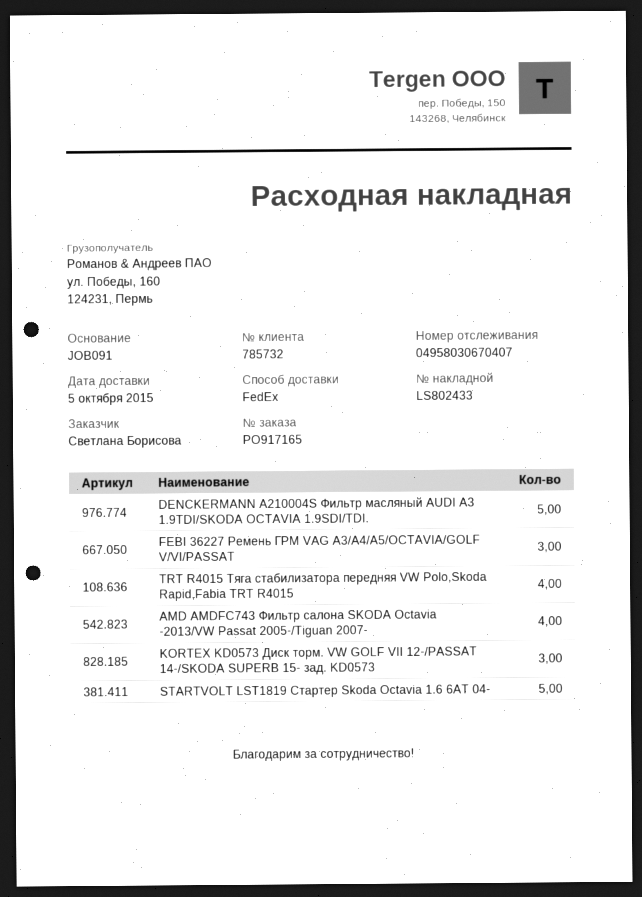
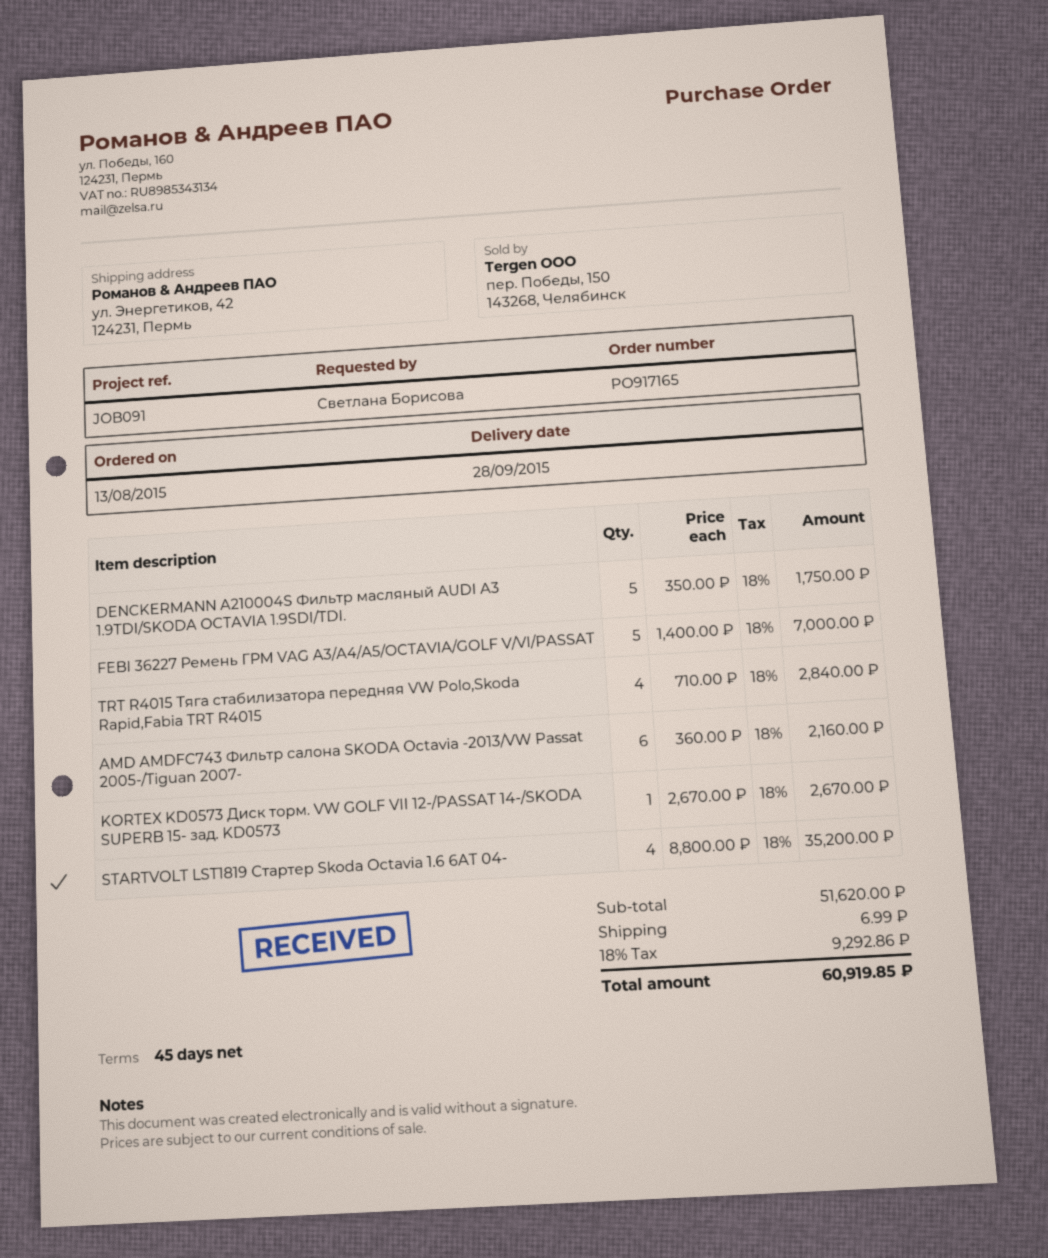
delivery date: 2015-10-05 -> 2015-09-28
ship to: ул. Победы, 160, 124231, Пермь -> ул. Энергетиков, 42, 124231, Пермь
FEBI 36227 Ремень ГРМ VAG A3/A4/A5/OCTAVIA/GOLF V/VI/PASSAT: 3 -> 5
AMD AMDFC743 Фильтр салона SKODA Octavia -2013/VW Passat 2005-/Tiguan 2007-: 4 -> 6
KORTEX KD0573 Диск торм. VW GOLF VII 12-/PASSAT 14-/SKODA SUPERB 15- зад. KD0573: 3 -> 1
STARTVOLT LST1819 Стартер Skoda Octavia 1.6 6AT 04-: 5 -> 4

